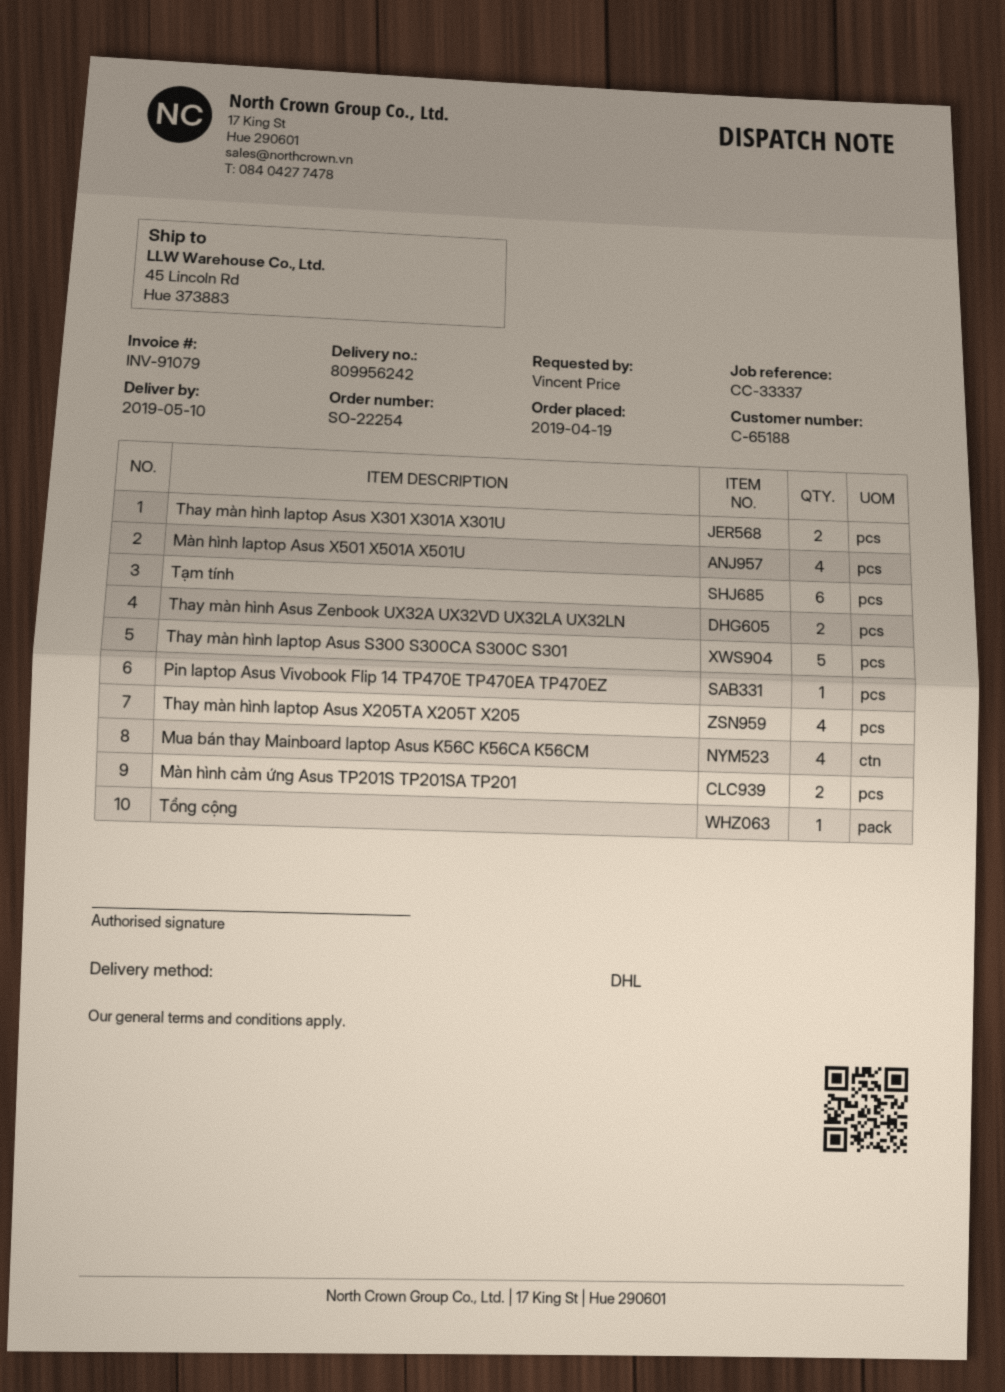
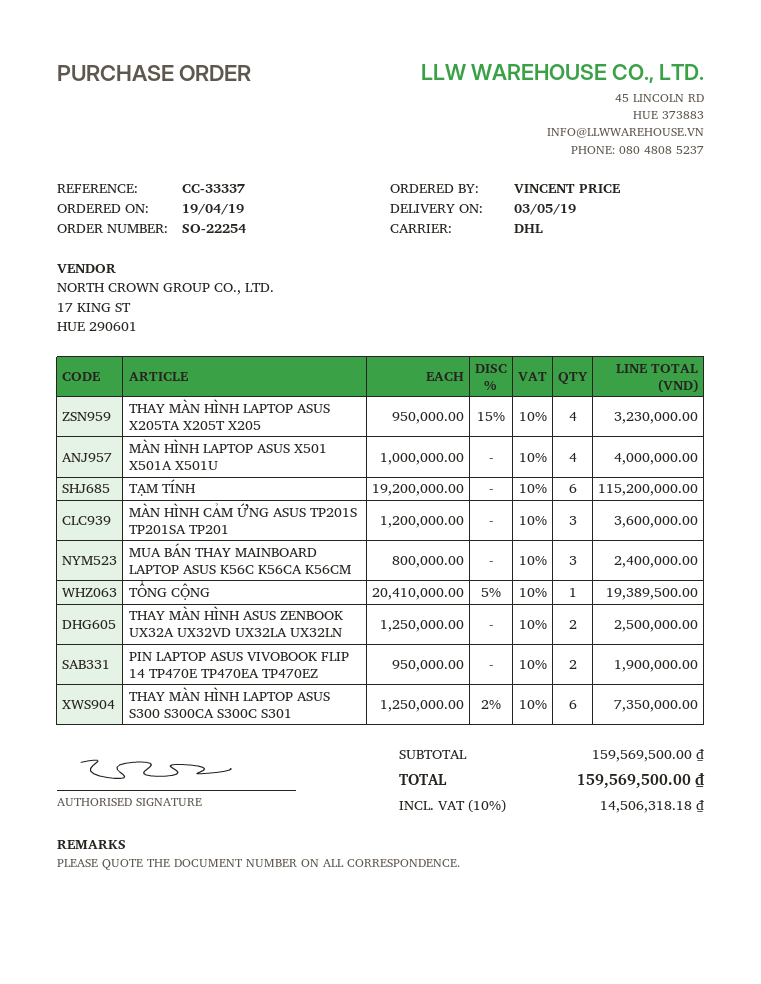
delivery date: 2019-05-10 -> 2019-05-03
Thay màn hình laptop Asus X301 X301A X301U: 2 -> none
Thay màn hình laptop Asus S300 S300CA S300C S301: 5 -> 6
Pin laptop Asus Vivobook Flip 14 TP470E TP470EA TP470EZ: 1 -> 2
Mua bán thay Mainboard laptop Asus K56C K56CA K56CM: 4 -> 3
Màn hình cảm ứng Asus TP201S TP201SA TP201: 2 -> 3

